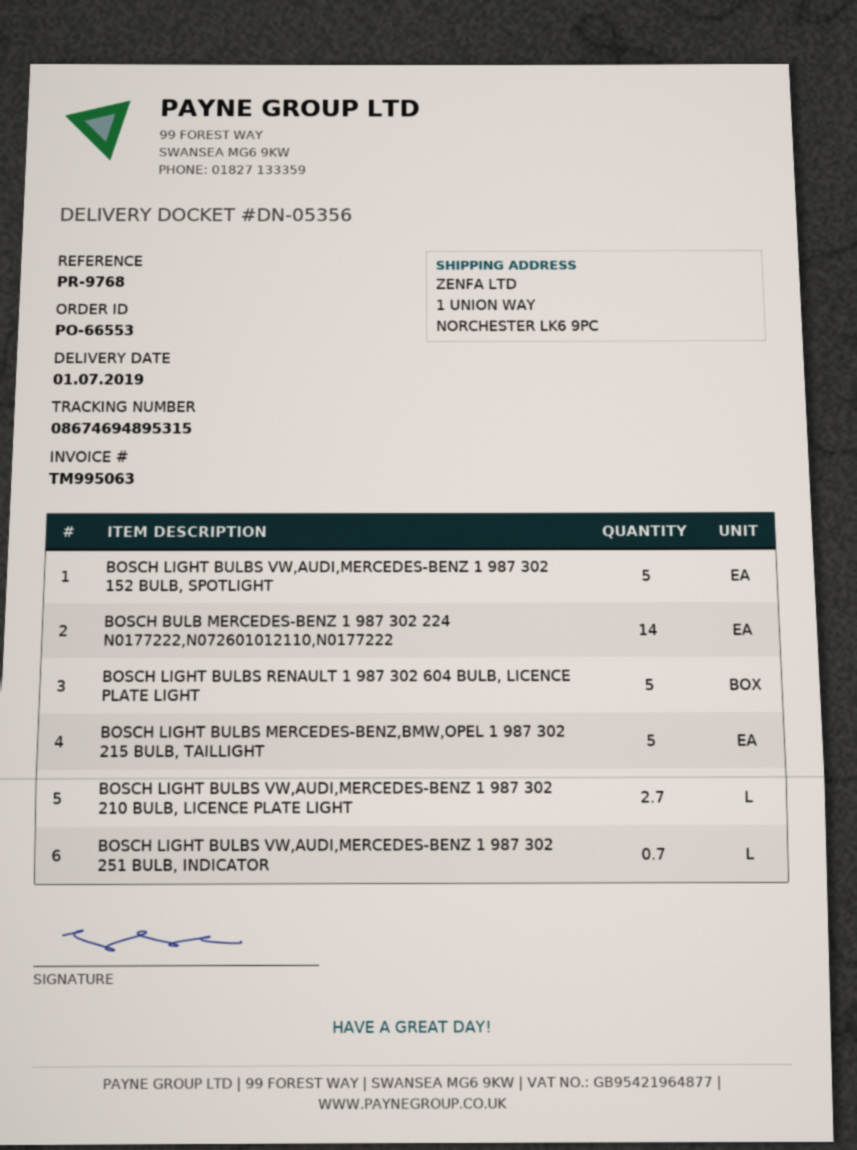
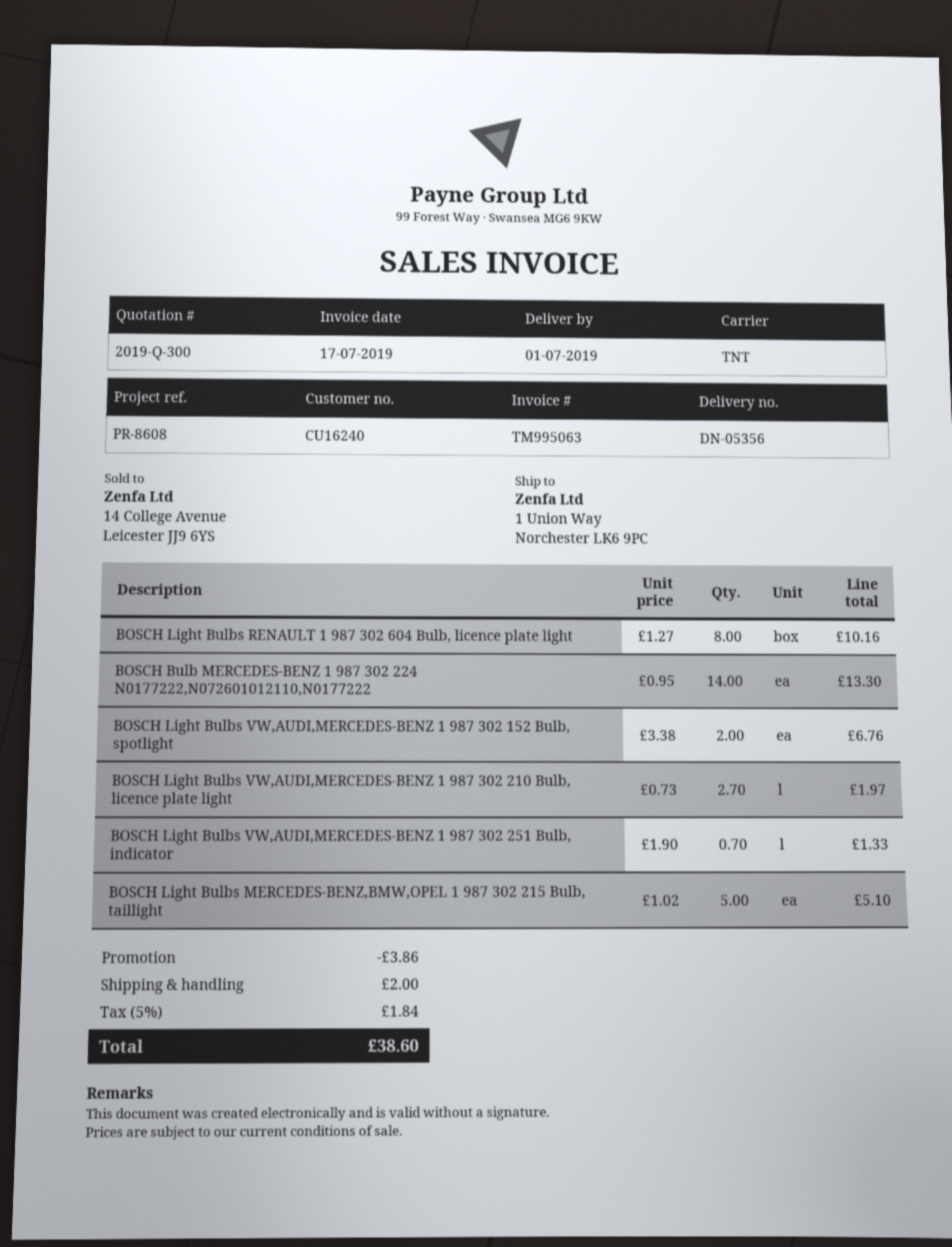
reference: PR-9768 -> PR-8608
BOSCH LIGHT BULBS VW,AUDI,MERCEDES-BENZ 1 987 302 152 BULB, SPOTLIGHT: 5 -> 2
BOSCH LIGHT BULBS RENAULT 1 987 302 604 BULB, LICENCE PLATE LIGHT: 5 -> 8

